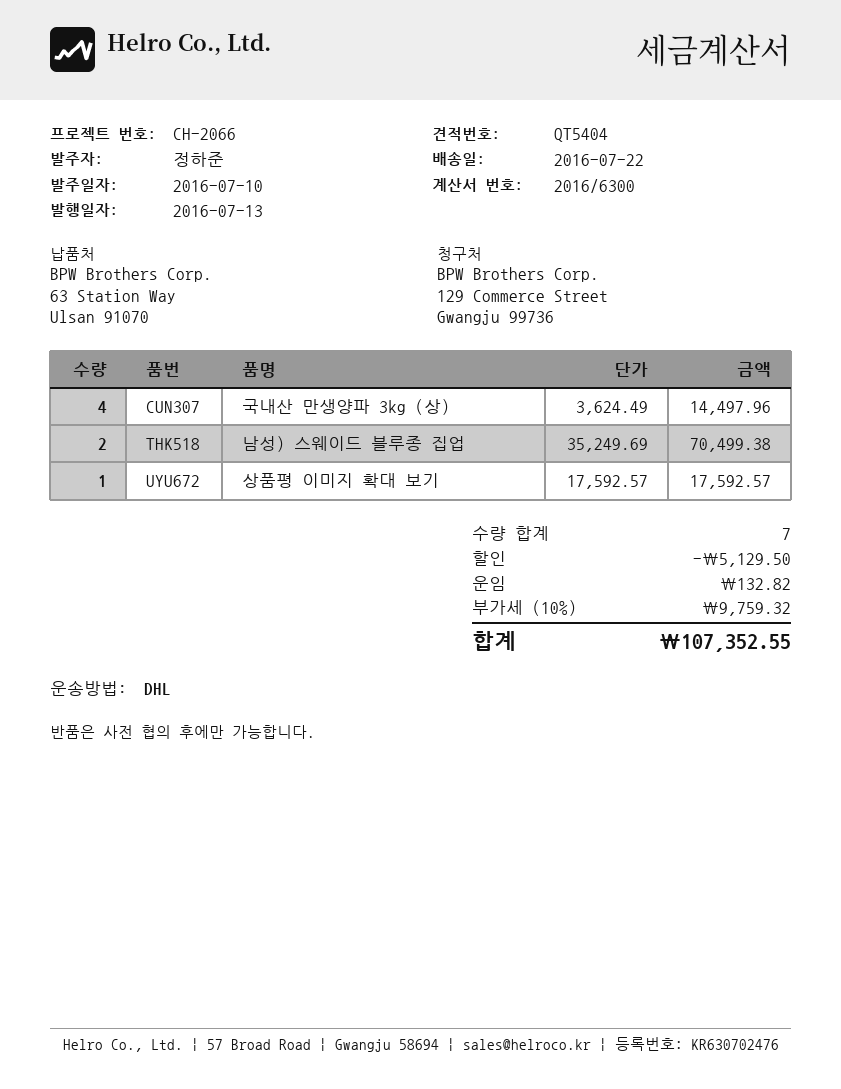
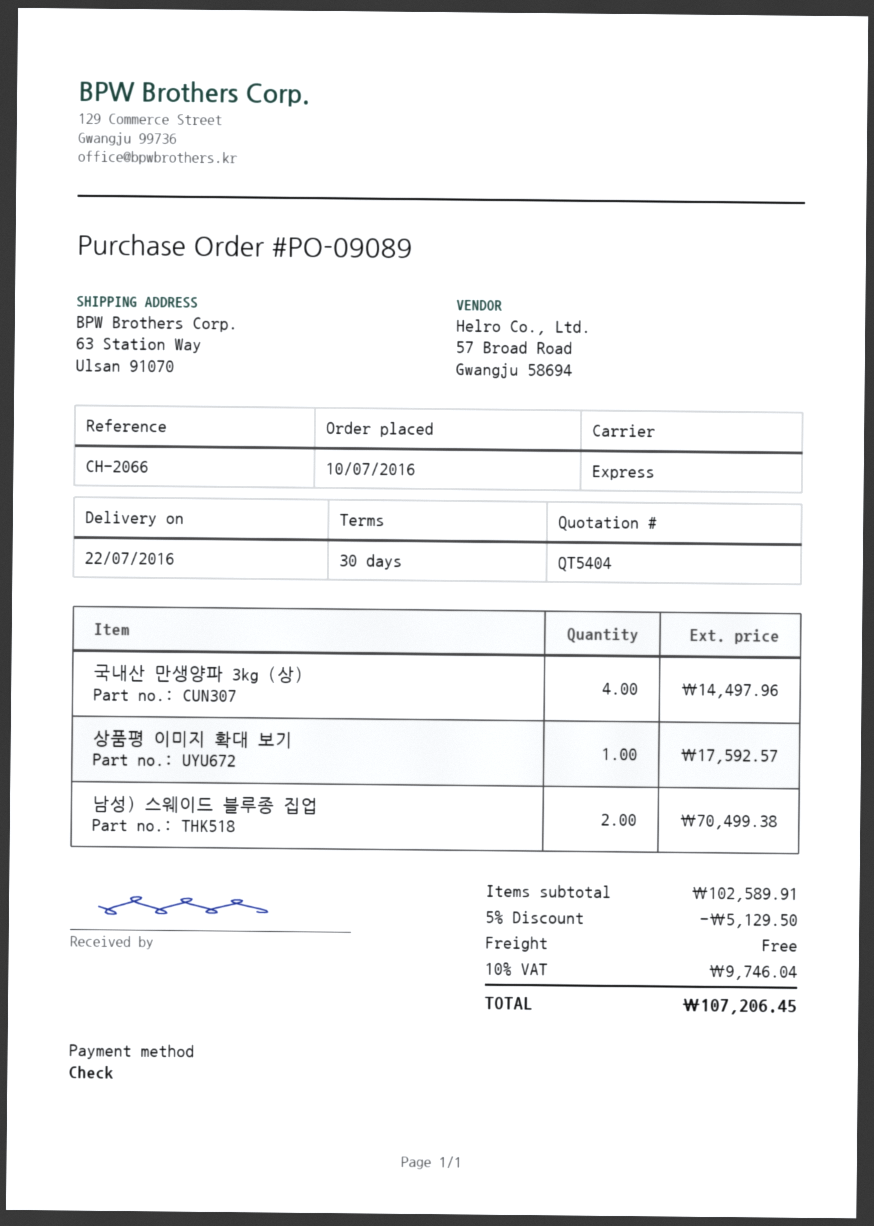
shipping method: DHL -> express
shipping: 132.82 -> 0.00
tax: 10% = 9759.32 -> 10% = 9746.04
total: 107352.55 -> 107206.45

